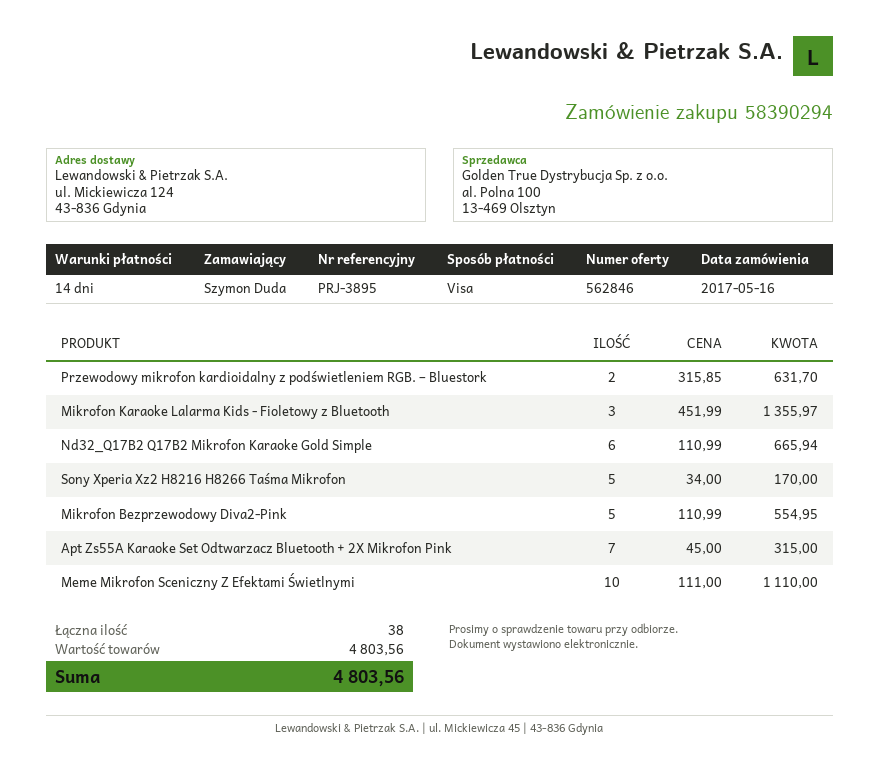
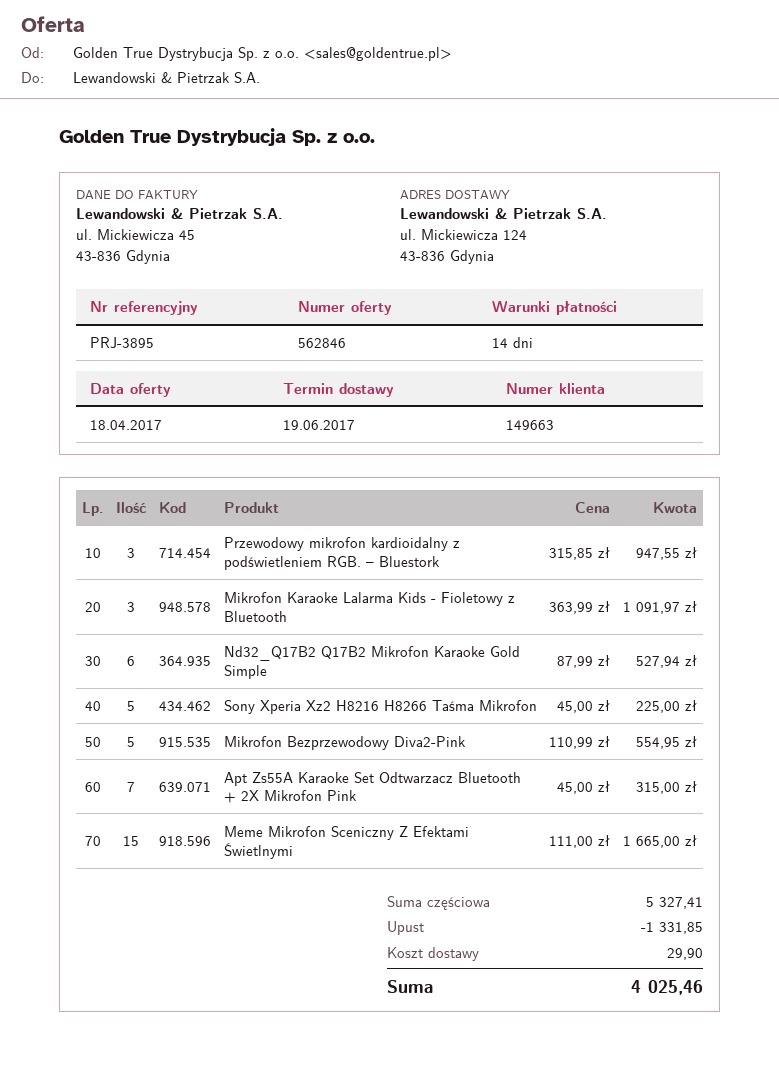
Przewodowy mikrofon kardioidalny z podświetleniem RGB. – Bluestork: 2 x 315.85 = 631.70 -> 3 x 315.85 = 947.55
Mikrofon Karaoke Lalarma Kids - Fioletowy z Bluetooth: 3 x 451.99 = 1355.97 -> 3 x 363.99 = 1091.97
Nd32_Q17B2 Q17B2 Mikrofon Karaoke Gold Simple: 6 x 110.99 = 665.94 -> 6 x 87.99 = 527.94
Sony Xperia Xz2 H8216 H8266 Taśma Mikrofon: 5 x 34.00 = 170.00 -> 5 x 45.00 = 225.00
Meme Mikrofon Sceniczny Z Efektami Świetlnymi: 10 x 111.00 = 1110.00 -> 15 x 111.00 = 1665.00
subtotal: 4803.56 -> 5327.41
discount: none -> 1331.85
shipping: none -> 29.90
total: 4803.56 -> 4025.46

